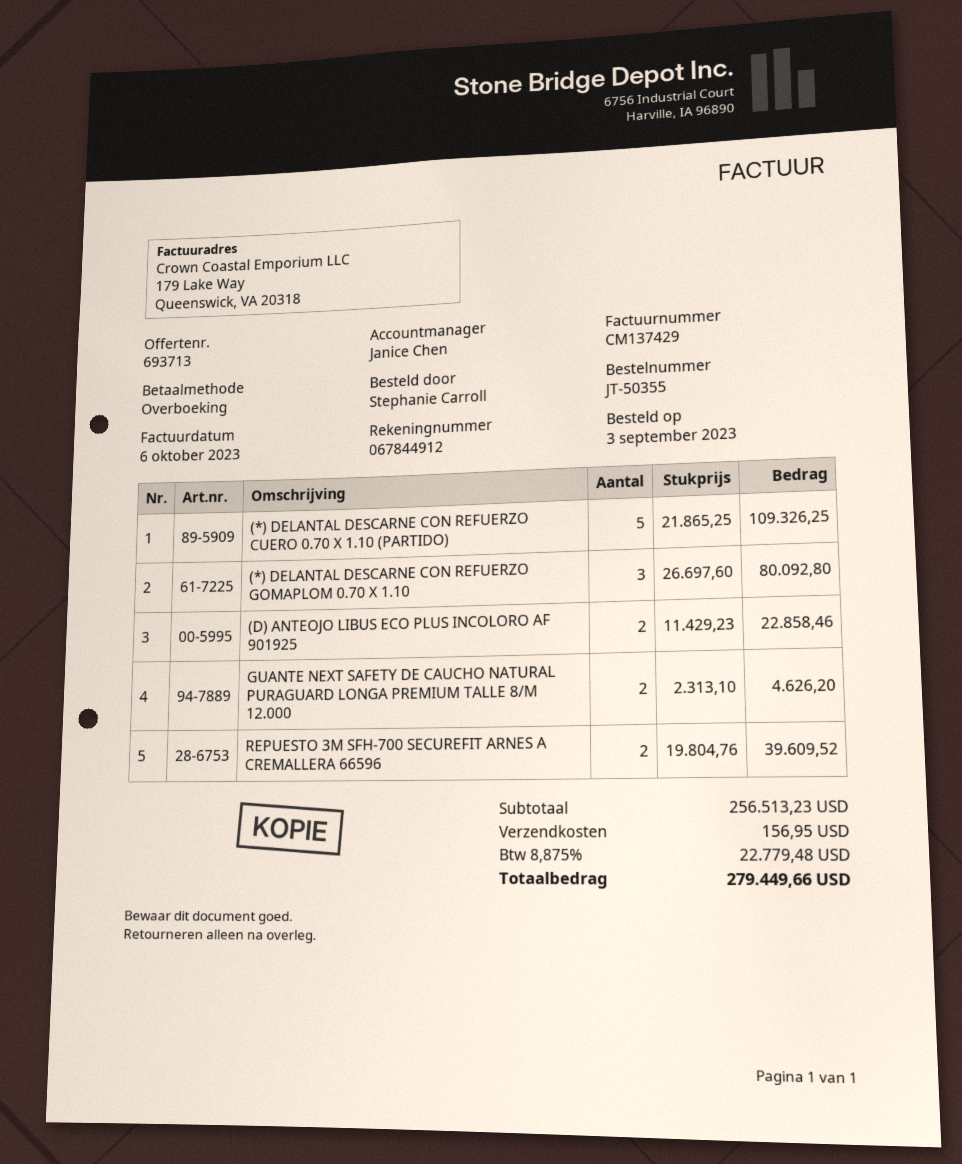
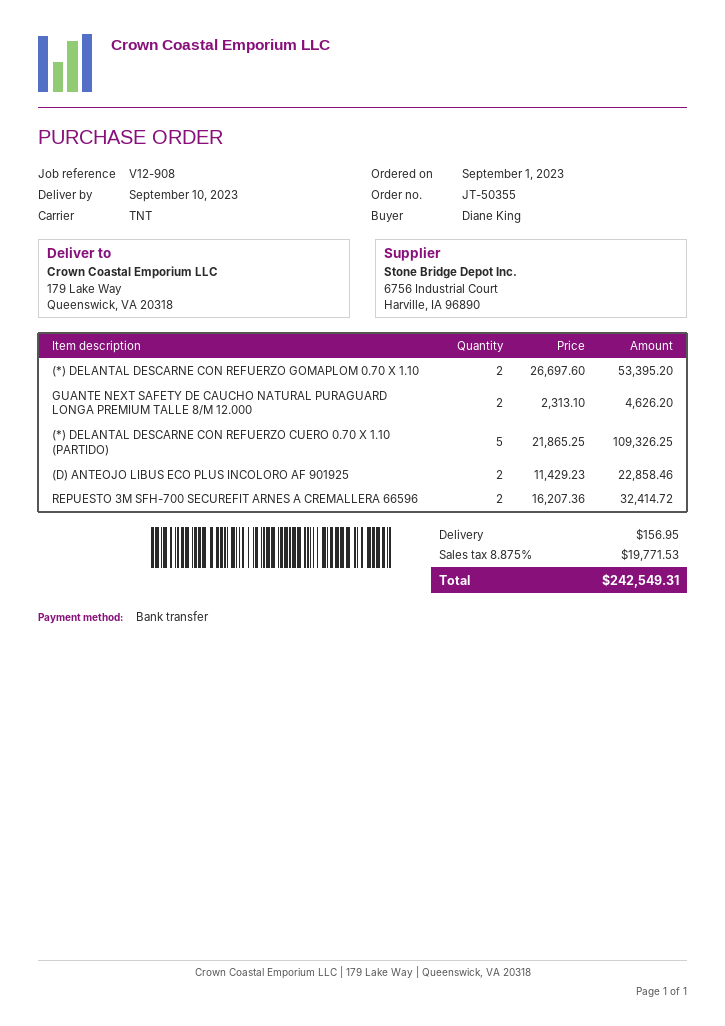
order date: 2023-09-03 -> 2023-09-01
ordered by: Stephanie Carroll -> Diane King
(*) DELANTAL DESCARNE CON REFUERZO GOMAPLOM 0.70 X 1.10: 3 x 26697.60 = 80092.80 -> 2 x 26697.60 = 53395.20
REPUESTO 3M SFH-700 SECUREFIT ARNES A CREMALLERA 66596: 2 x 19804.76 = 39609.52 -> 2 x 16207.36 = 32414.72
tax: 8.875% = 22779.48 -> 8.875% = 19771.53
total: 279449.66 -> 242549.31

